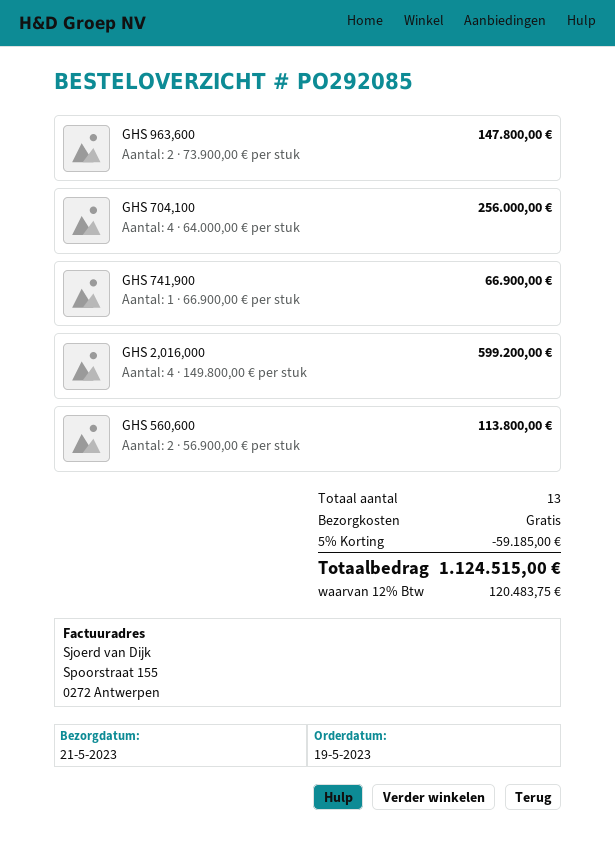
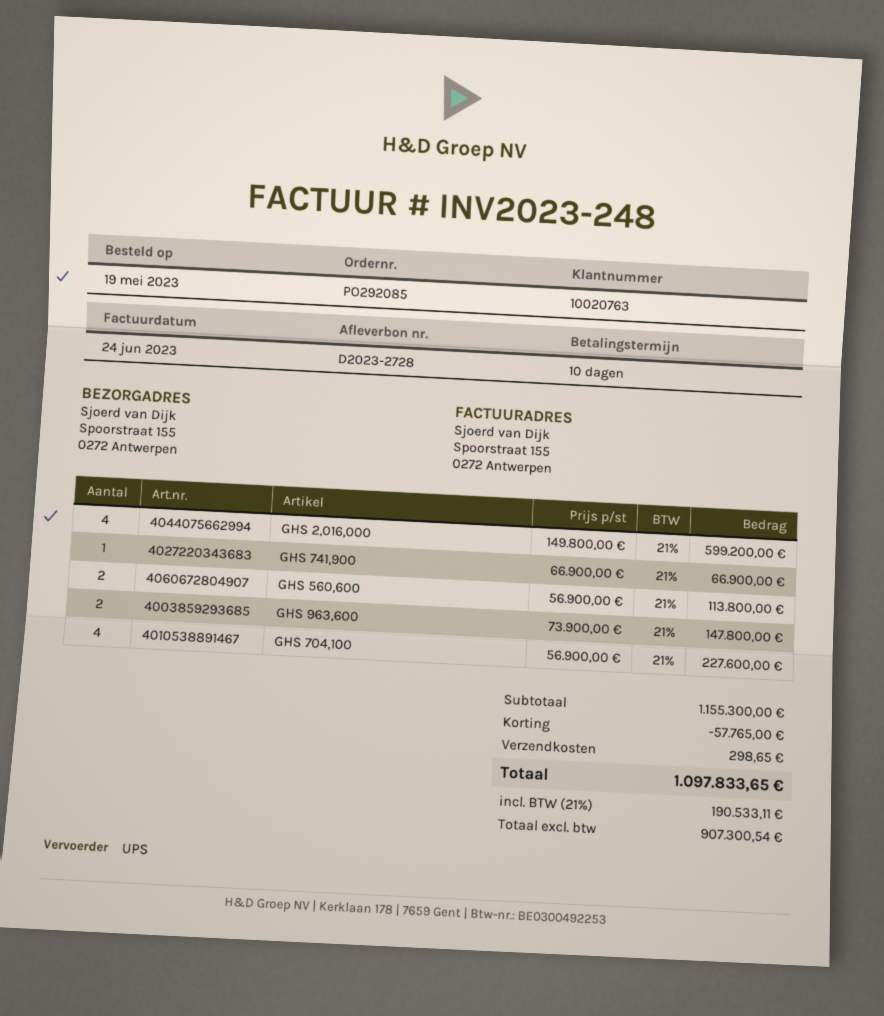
GHS 704,100: 4 x 64000.00 = 256000.00 -> 4 x 56900.00 = 227600.00
discount: 59185.00 -> 57765.00
shipping: 0.00 -> 298.65
tax: 12% = 120483.75 -> 21% = 190533.11
total: 1124515.00 -> 1097833.65

